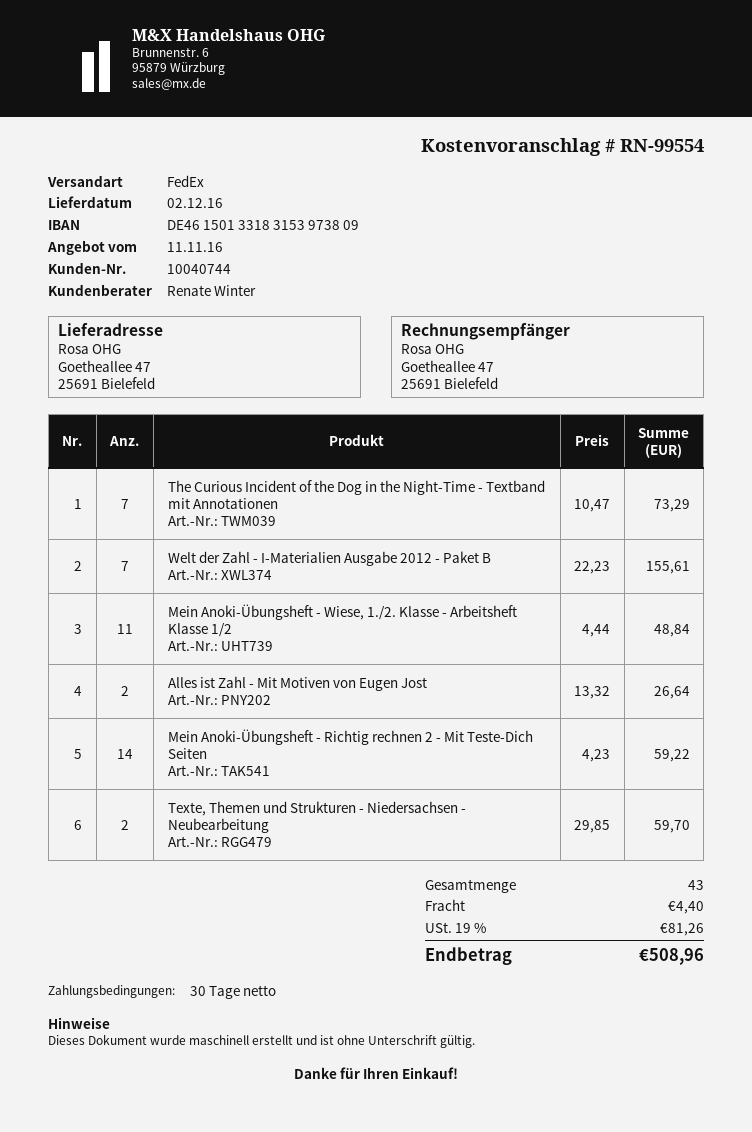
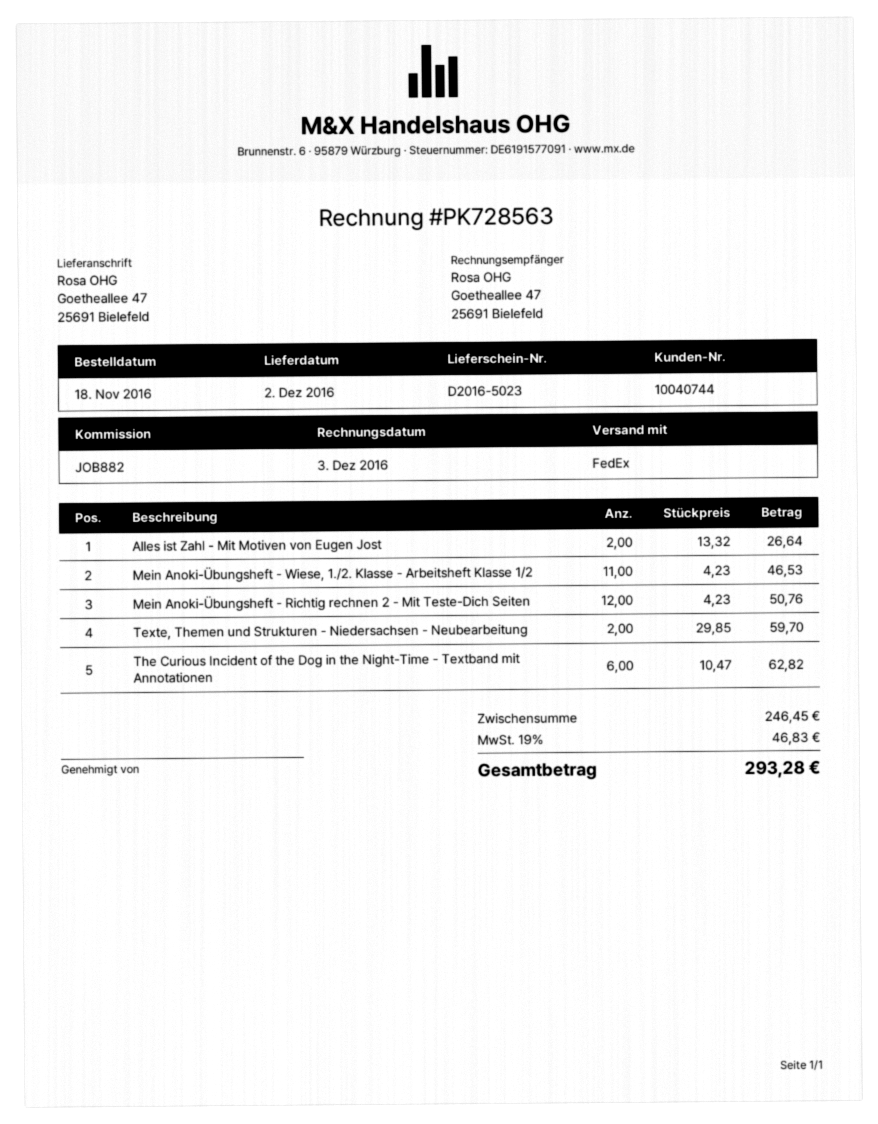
The Curious Incident of the Dog in the Night-Time - Textband mit Annotationen: 7 x 10.47 = 73.29 -> 6 x 10.47 = 62.82
Welt der Zahl - I-Materialien Ausgabe 2012 - Paket B: 7 x 22.23 = 155.61 -> none
Mein Anoki-Übungsheft - Wiese, 1./2. Klasse - Arbeitsheft Klasse 1/2: 11 x 4.44 = 48.84 -> 11 x 4.23 = 46.53
Mein Anoki-Übungsheft - Richtig rechnen 2 - Mit Teste-Dich Seiten: 14 x 4.23 = 59.22 -> 12 x 4.23 = 50.76
shipping: 4.40 -> none
tax: 19% = 81.26 -> 19% = 46.83
total: 508.96 -> 293.28

